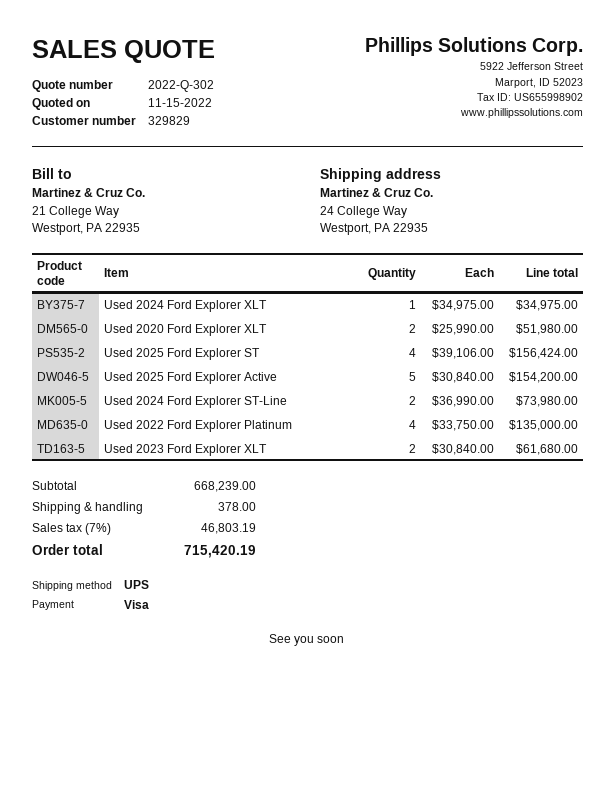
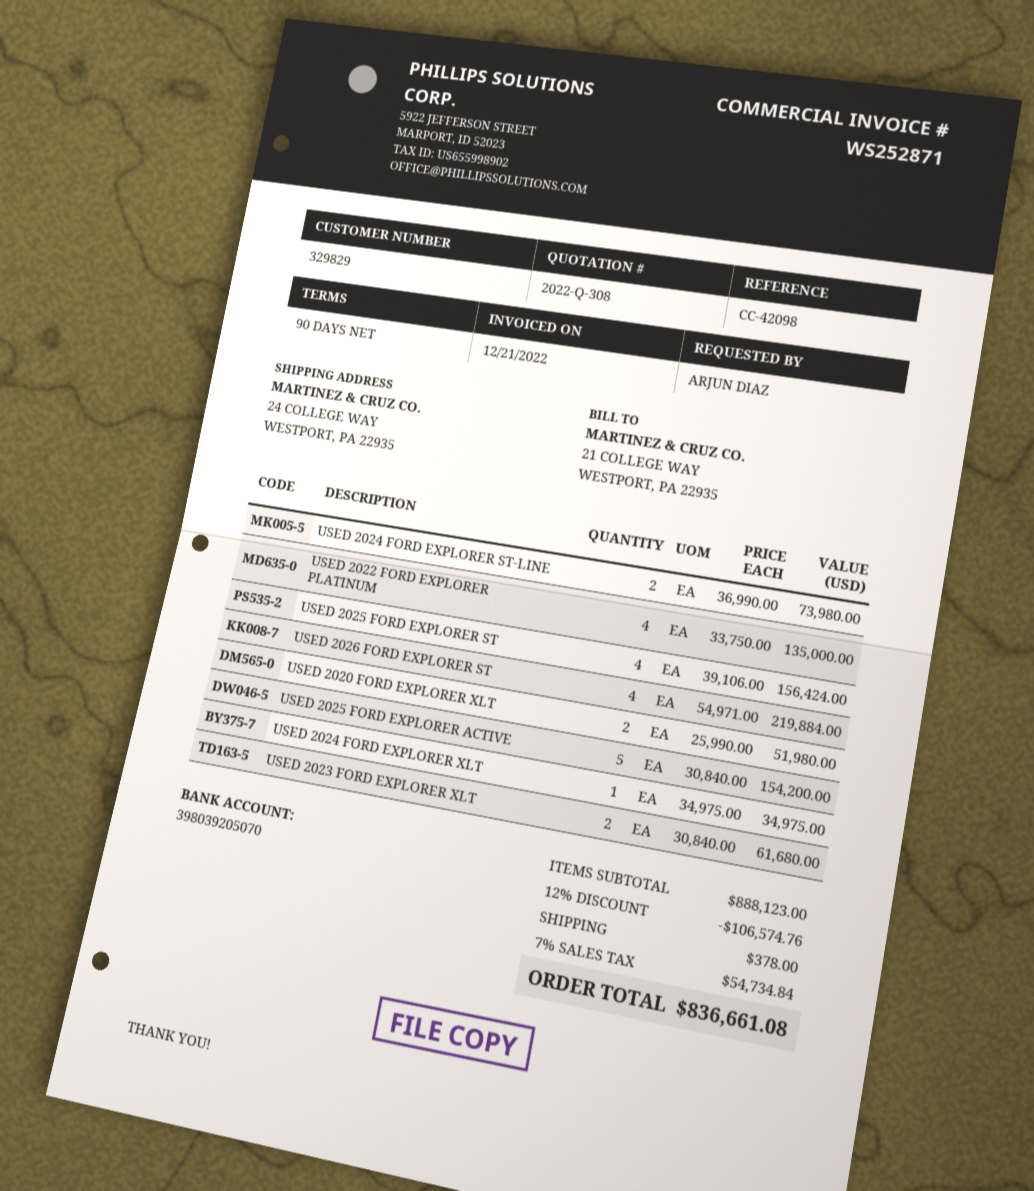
quote number: 2022-Q-302 -> 2022-Q-308
USED 2026 FORD EXPLORER ST: none -> 4 x 54971.00 = 219884.00
subtotal: 668239.00 -> 888123.00
discount: none -> 12% = 106574.76
tax: 7% = 46803.19 -> 7% = 54734.84
total: 715420.19 -> 836661.08

